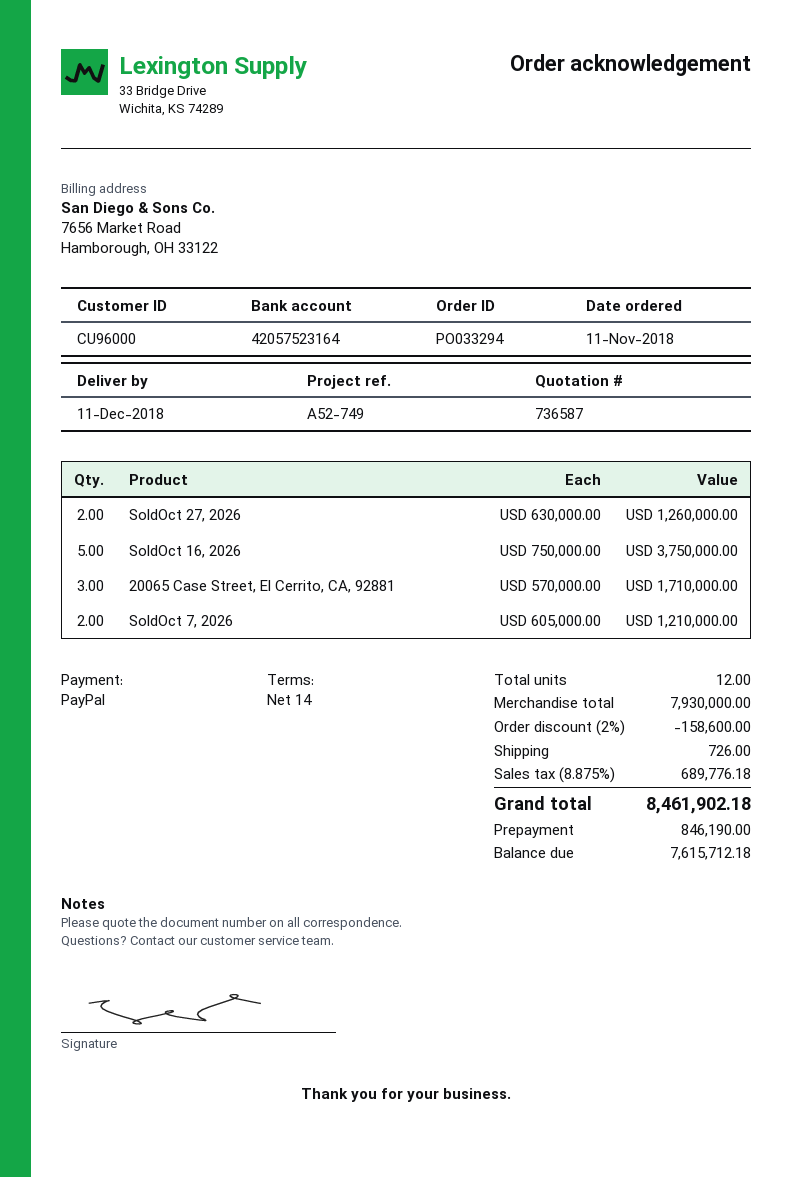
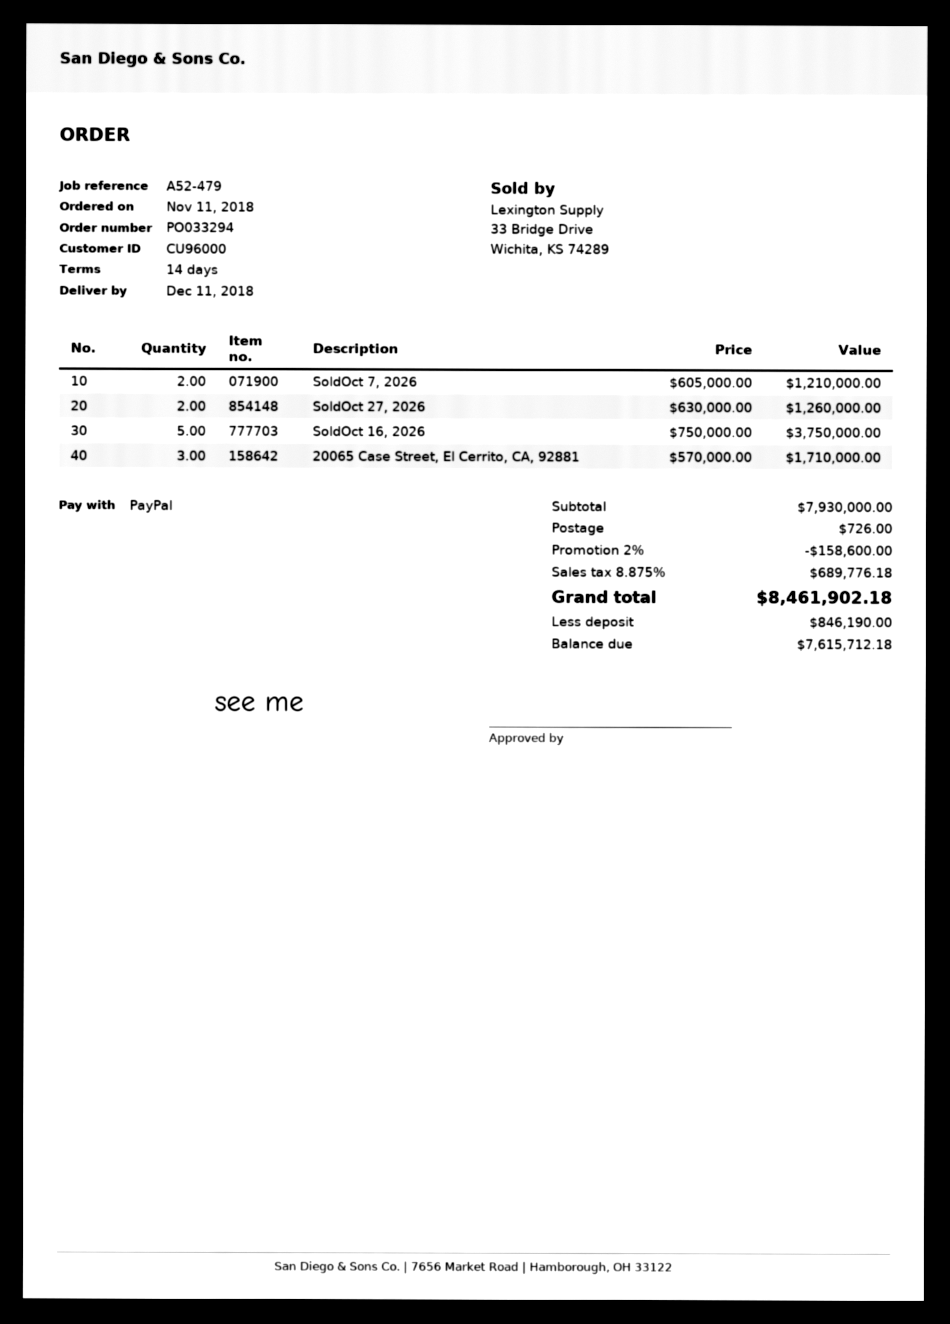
reference: A52-749 -> A52-479

